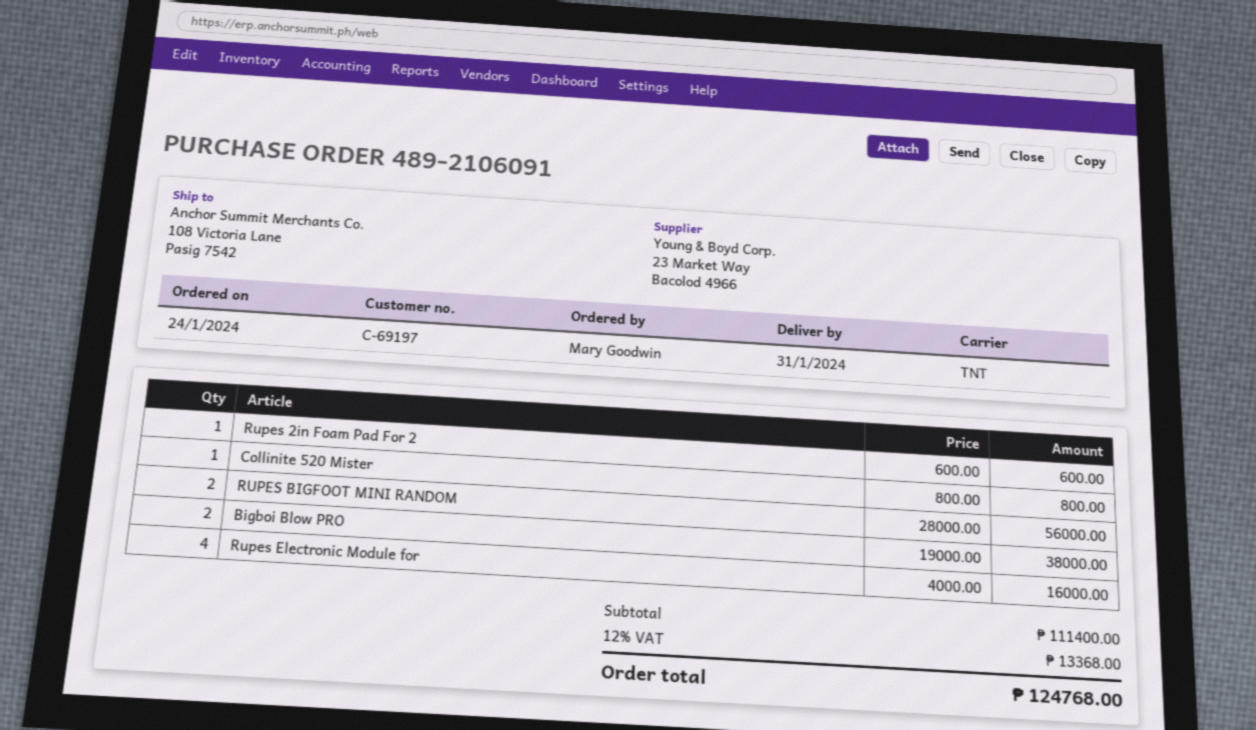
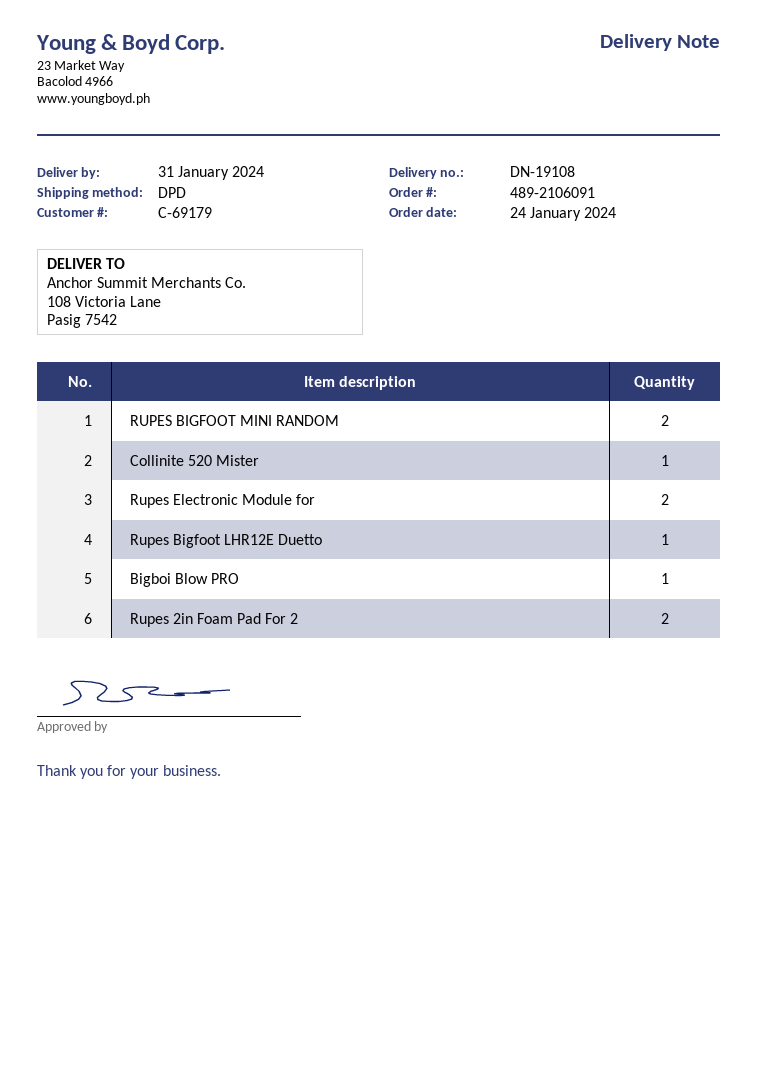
customer number: C-69197 -> C-69179
shipping method: TNT -> DPD
Rupes 2in Foam Pad For 2: 1 -> 2
Bigboi Blow PRO: 2 -> 1
Rupes Electronic Module for: 4 -> 2
Rupes Bigfoot LHR12E Duetto: none -> 1

